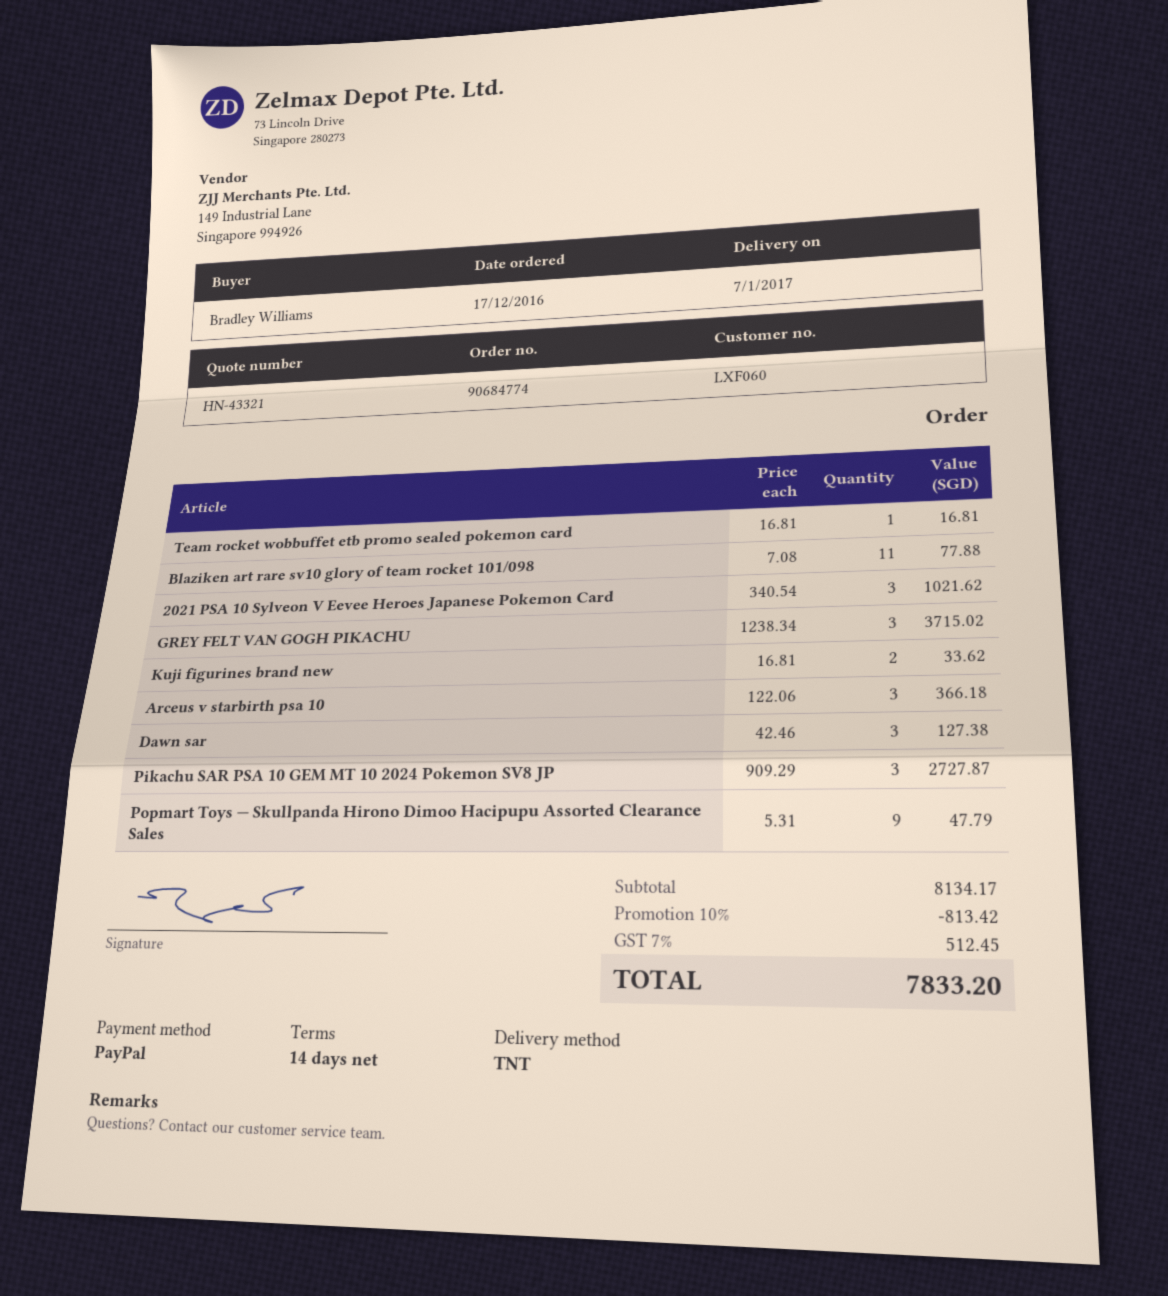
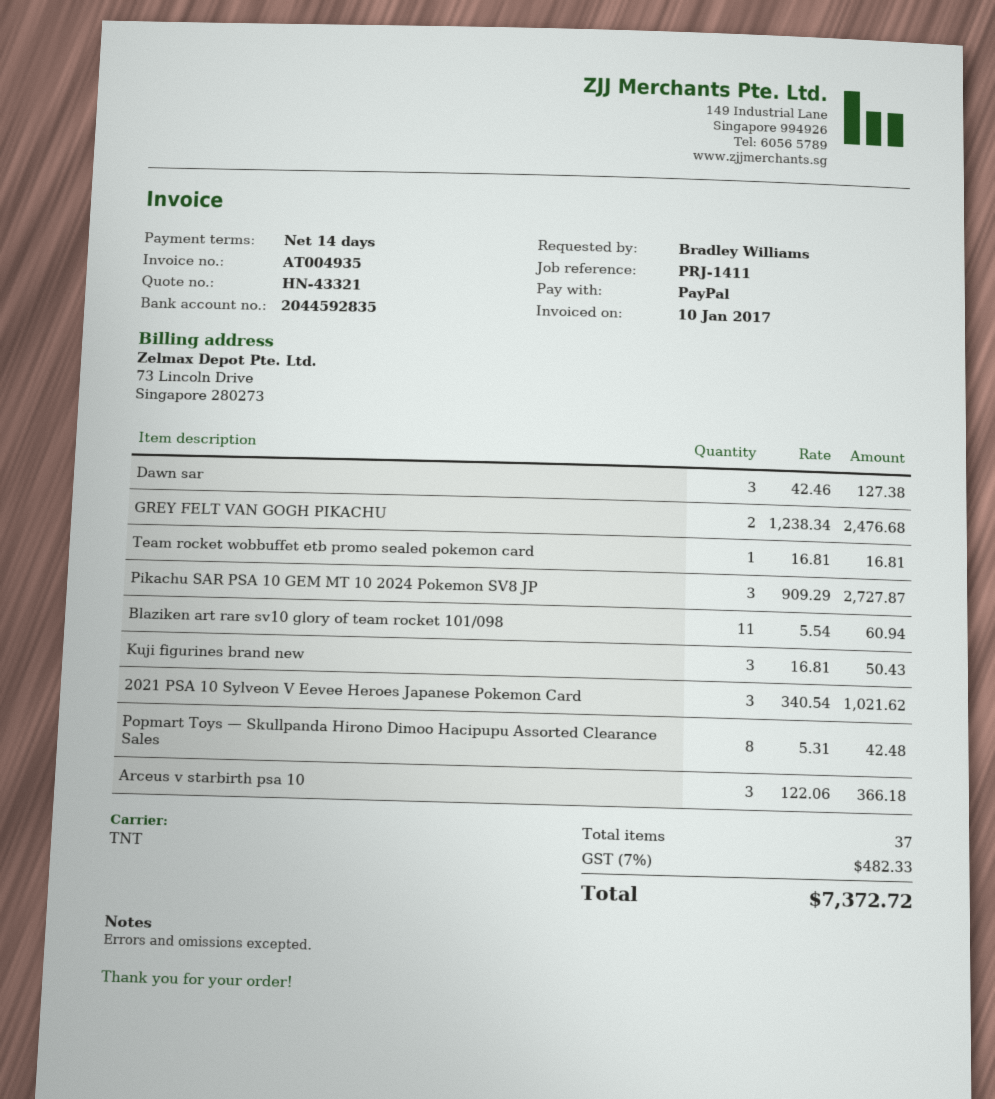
Blaziken art rare sv10 glory of team rocket 101/098: 11 x 7.08 = 77.88 -> 11 x 5.54 = 60.94
GREY FELT VAN GOGH PIKACHU: 3 x 1238.34 = 3715.02 -> 2 x 1238.34 = 2476.68
Kuji figurines brand new: 2 x 16.81 = 33.62 -> 3 x 16.81 = 50.43
Popmart Toys — Skullpanda Hirono Dimoo Hacipupu Assorted Clearance Sales: 9 x 5.31 = 47.79 -> 8 x 5.31 = 42.48
discount: 10% = 813.42 -> none
tax: 7% = 512.45 -> 7% = 482.33
total: 7833.20 -> 7372.72

